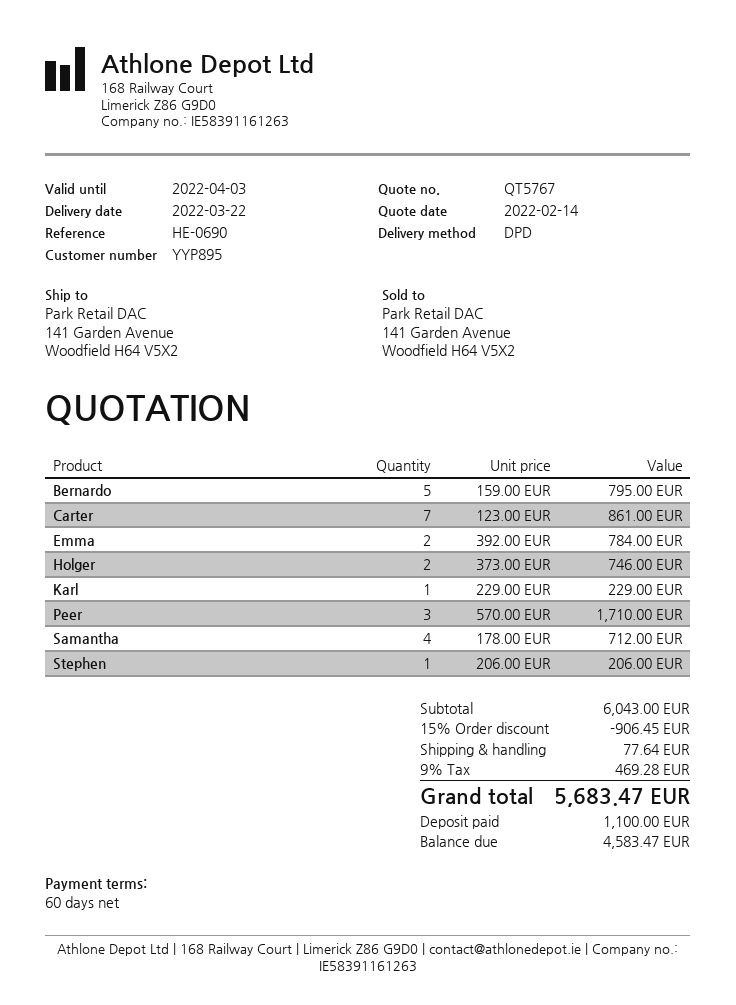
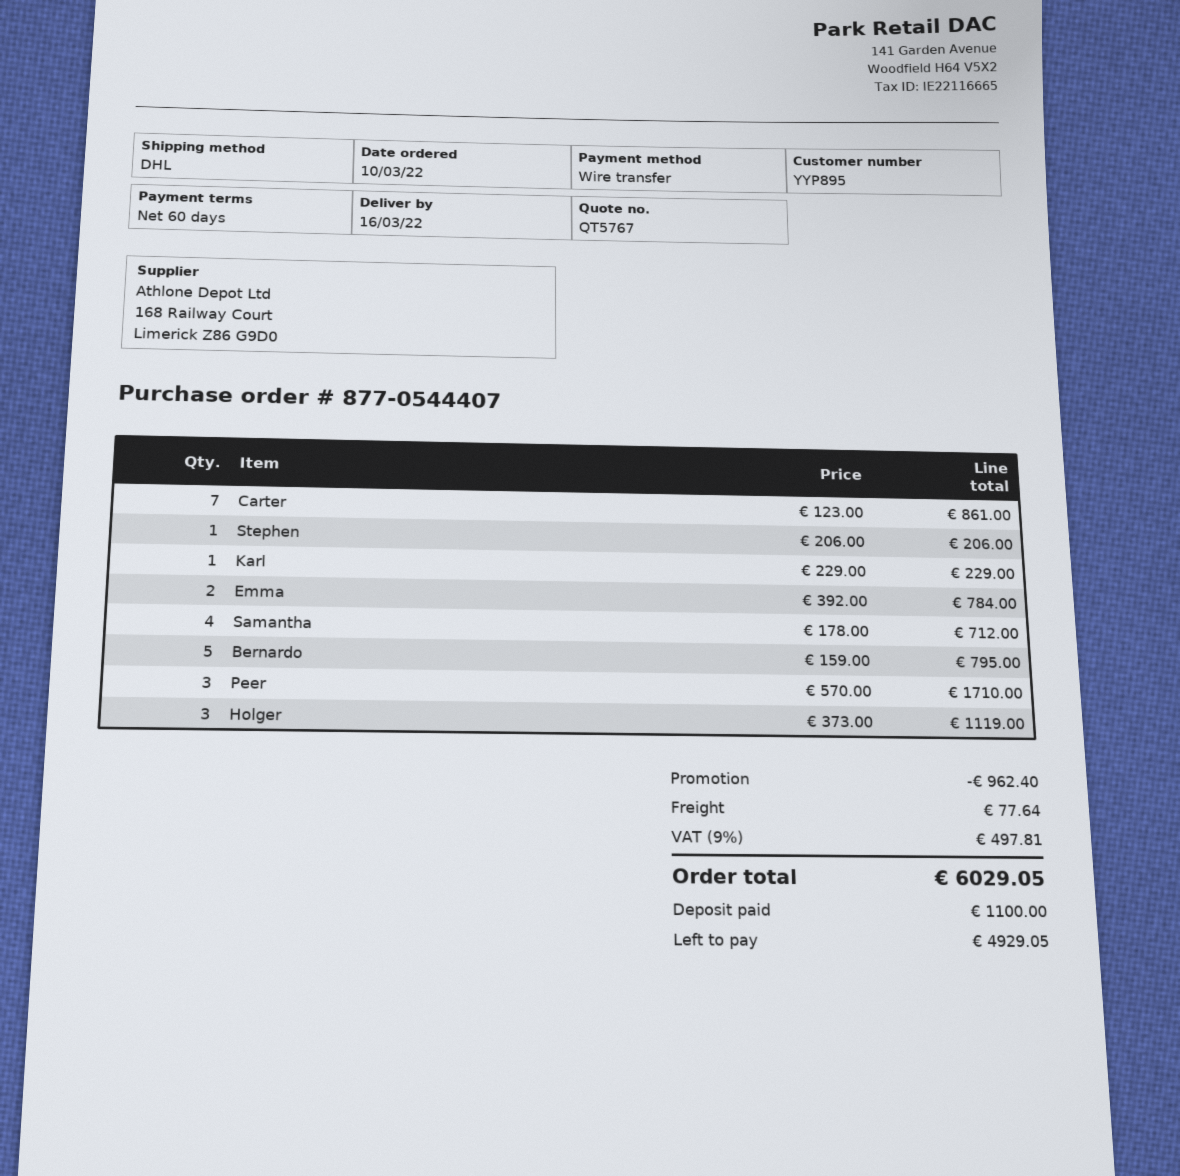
delivery date: 2022-03-22 -> 2022-03-16
shipping method: DPD -> DHL
Holger: 2 x 373.00 = 746.00 -> 3 x 373.00 = 1119.00
discount: 906.45 -> 962.40
tax: 9% = 469.28 -> 9% = 497.81
total: 5683.47 -> 6029.05
balance: 4583.47 -> 4929.05

